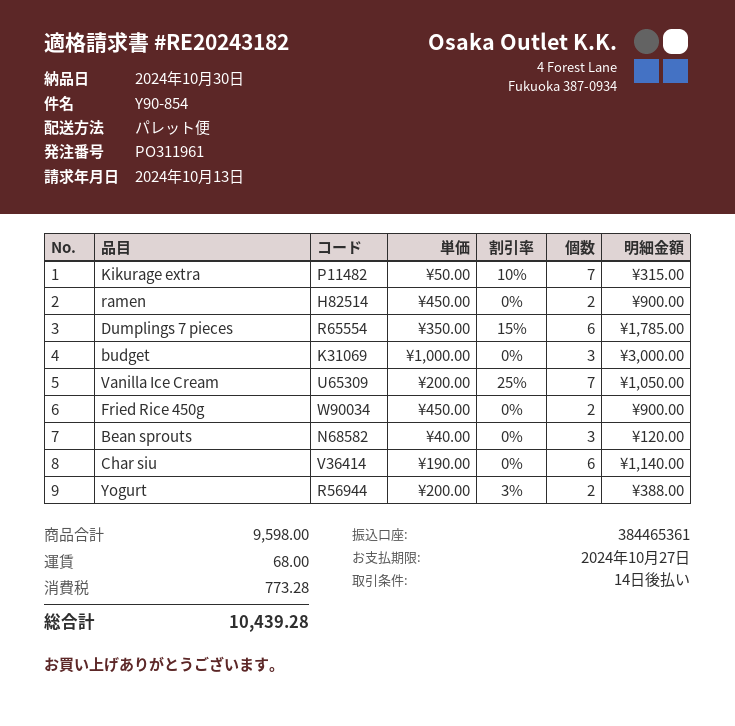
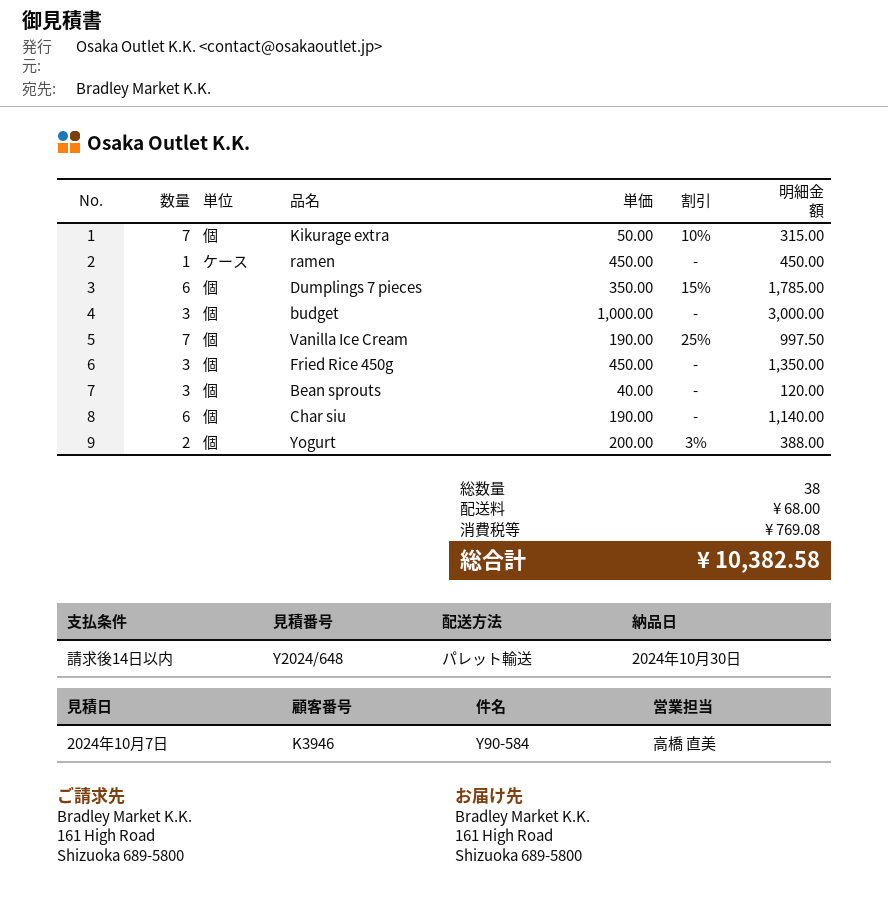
reference: Y90-854 -> Y90-584
ramen: 2 x 450.00 = 900.00 -> 1 x 450.00 = 450.00
Vanilla Ice Cream: 7 x 200.00 - 25% = 1050.00 -> 7 x 190.00 - 25% = 997.50
Fried Rice 450g: 2 x 450.00 = 900.00 -> 3 x 450.00 = 1350.00
tax: 773.28 -> 769.08
total: 10439.28 -> 10382.58

